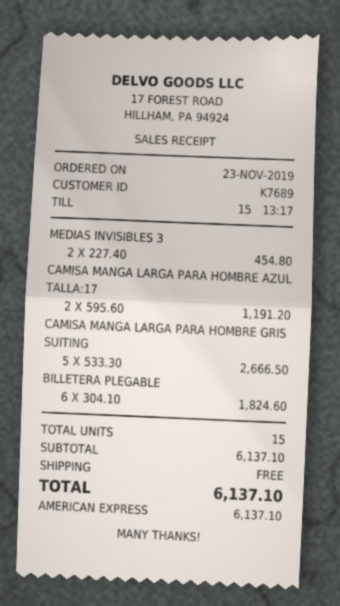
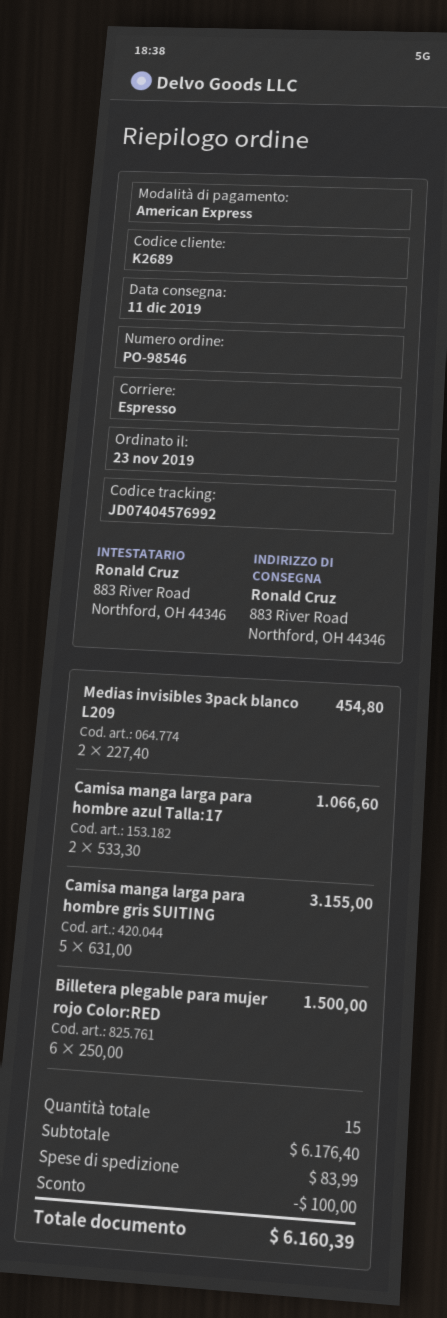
customer number: K7689 -> K2689
CAMISA MANGA LARGA PARA HOMBRE AZUL TALLA:17: 2 x 595.60 = 1191.20 -> 2 x 533.30 = 1066.60
CAMISA MANGA LARGA PARA HOMBRE GRIS SUITING: 5 x 533.30 = 2666.50 -> 5 x 631.00 = 3155.00
BILLETERA PLEGABLE: 6 x 304.10 = 1824.60 -> 6 x 250.00 = 1500.00
subtotal: 6137.10 -> 6176.40
discount: none -> 100.00
shipping: 0.00 -> 83.99
total: 6137.10 -> 6160.39

